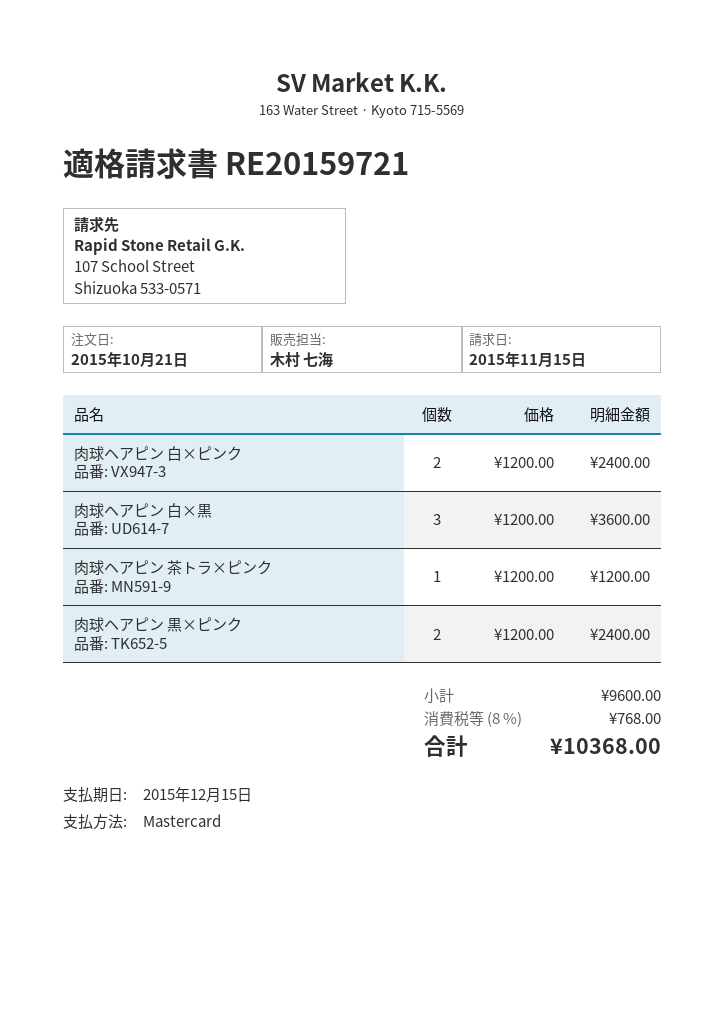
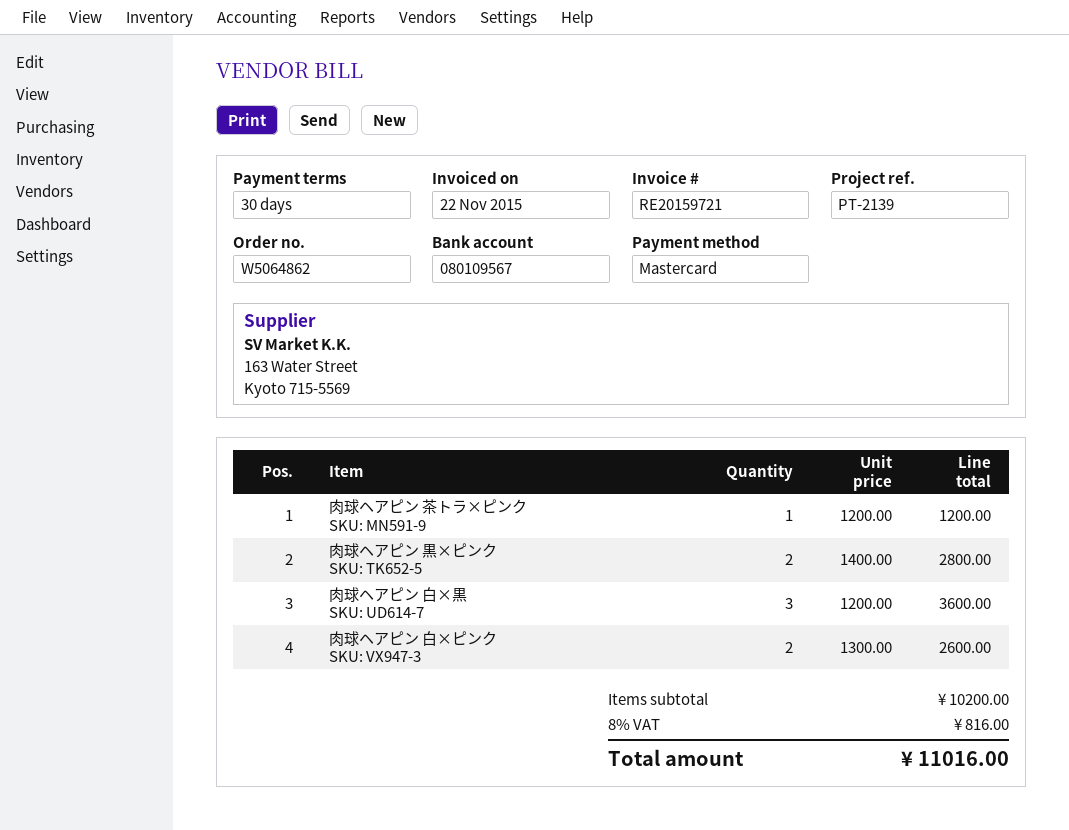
invoice date: 2015-11-15 -> 2015-11-22
肉球ヘアピン 白×ピンク: 2 x 1200.00 = 2400.00 -> 2 x 1300.00 = 2600.00
肉球ヘアピン 黒×ピンク: 2 x 1200.00 = 2400.00 -> 2 x 1400.00 = 2800.00
subtotal: 9600.00 -> 10200.00
tax: 8% = 768.00 -> 8% = 816.00
total: 10368.00 -> 11016.00

